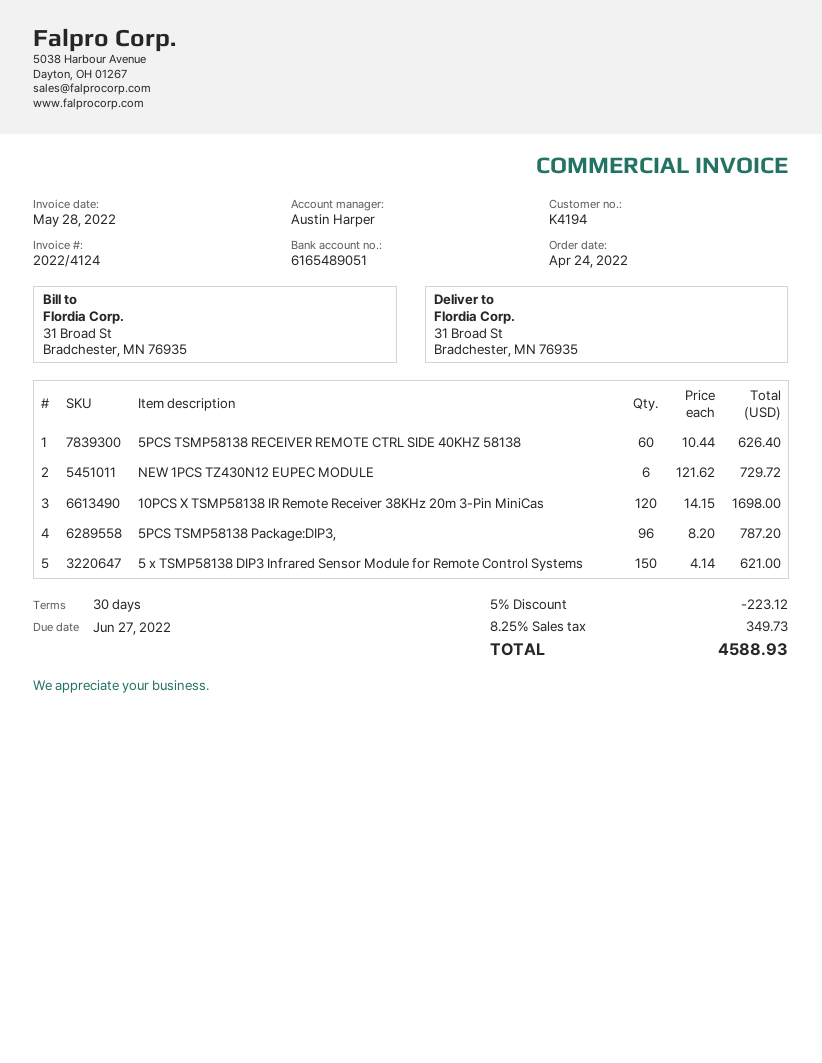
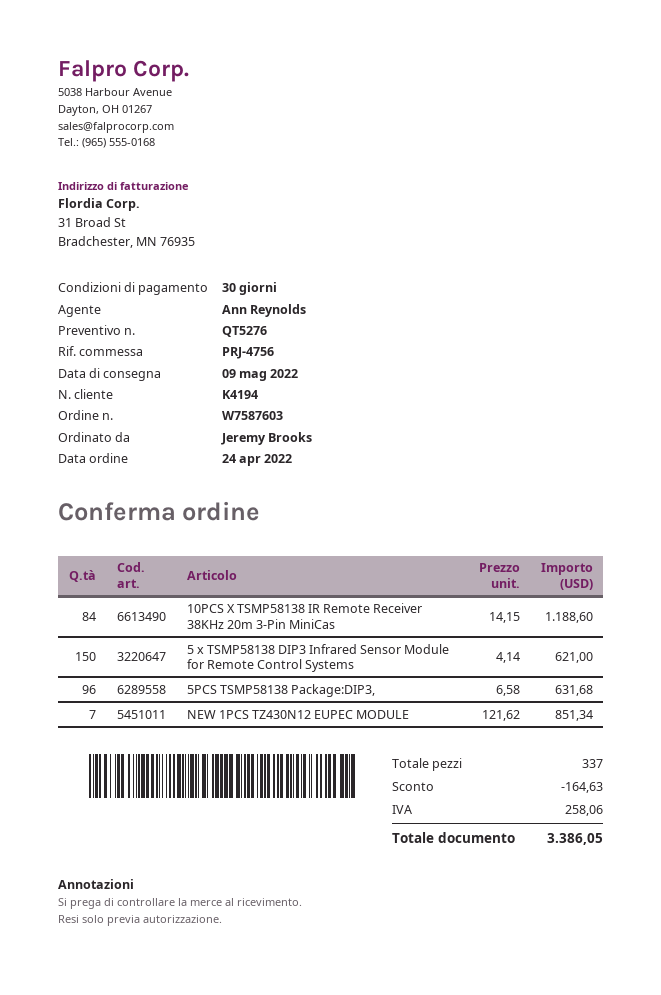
sales rep: Austin Harper -> Ann Reynolds
5PCS TSMP58138 RECEIVER REMOTE CTRL SIDE 40KHZ 58138: 60 x 10.44 = 626.40 -> none
NEW 1PCS TZ430N12 EUPEC MODULE: 6 x 121.62 = 729.72 -> 7 x 121.62 = 851.34
10PCS X TSMP58138 IR Remote Receiver 38KHz 20m 3-Pin MiniCas: 120 x 14.15 = 1698.00 -> 84 x 14.15 = 1188.60
5PCS TSMP58138 Package:DIP3,: 96 x 8.20 = 787.20 -> 96 x 6.58 = 631.68
discount: 223.12 -> 164.63
tax: 349.73 -> 258.06
total: 4588.93 -> 3386.05

